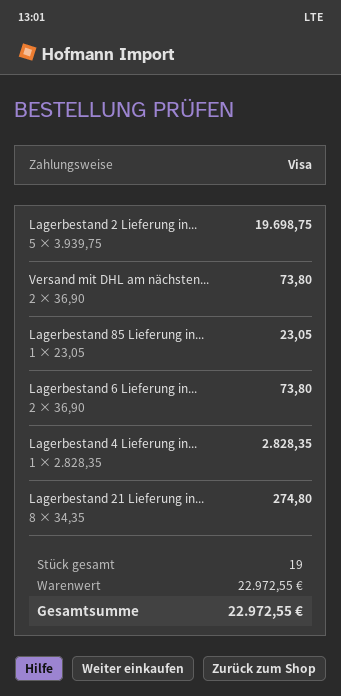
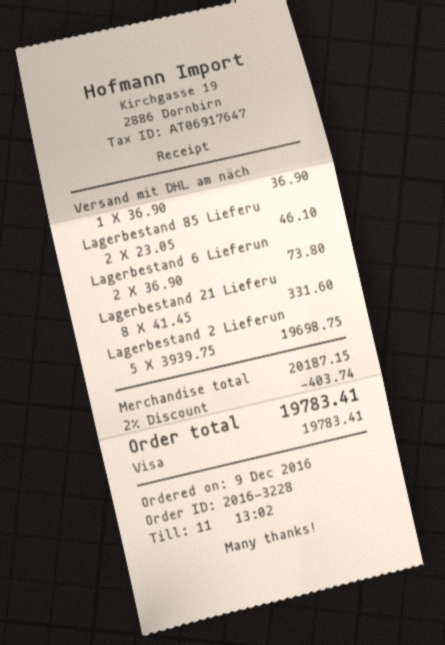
Versand mit DHL am nächsten...: 2 x 36.90 = 73.80 -> 1 x 36.90 = 36.90
Lagerbestand 85 Lieferung in...: 1 x 23.05 = 23.05 -> 2 x 23.05 = 46.10
Lagerbestand 4 Lieferung in...: 1 x 2828.35 = 2828.35 -> none
Lagerbestand 21 Lieferung in...: 8 x 34.35 = 274.80 -> 8 x 41.45 = 331.60
subtotal: 22972.55 -> 20187.15
discount: none -> 2% = 403.74
total: 22972.55 -> 19783.41

